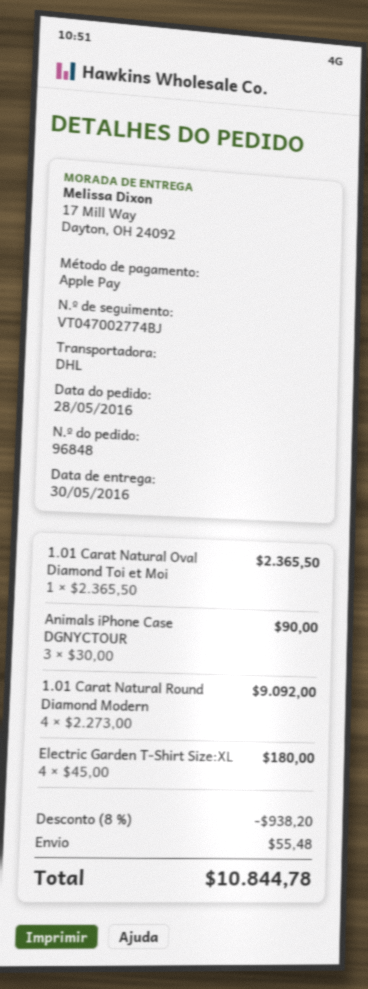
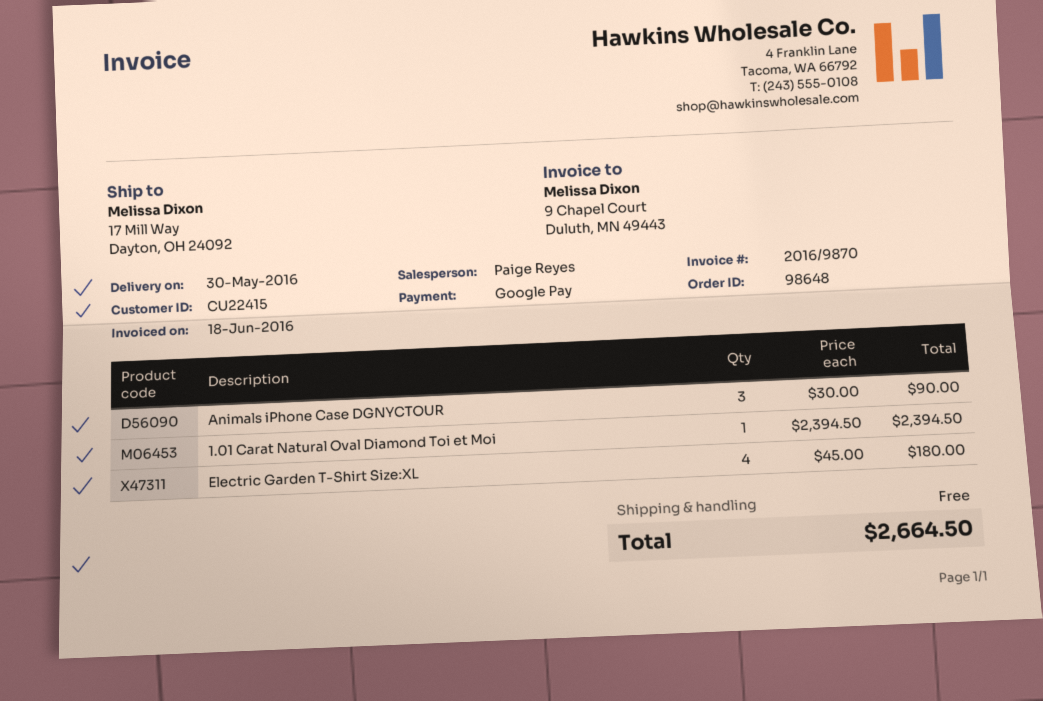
order number: 96848 -> 98648
payment method: Apple Pay -> Google Pay
1.01 Carat Natural Oval Diamond Toi et Moi: 1 x 2365.50 = 2365.50 -> 1 x 2394.50 = 2394.50
1.01 Carat Natural Round Diamond Modern: 4 x 2273.00 = 9092.00 -> none
discount: 8% = 938.20 -> none
shipping: 55.48 -> 0.00
total: 10844.78 -> 2664.50

